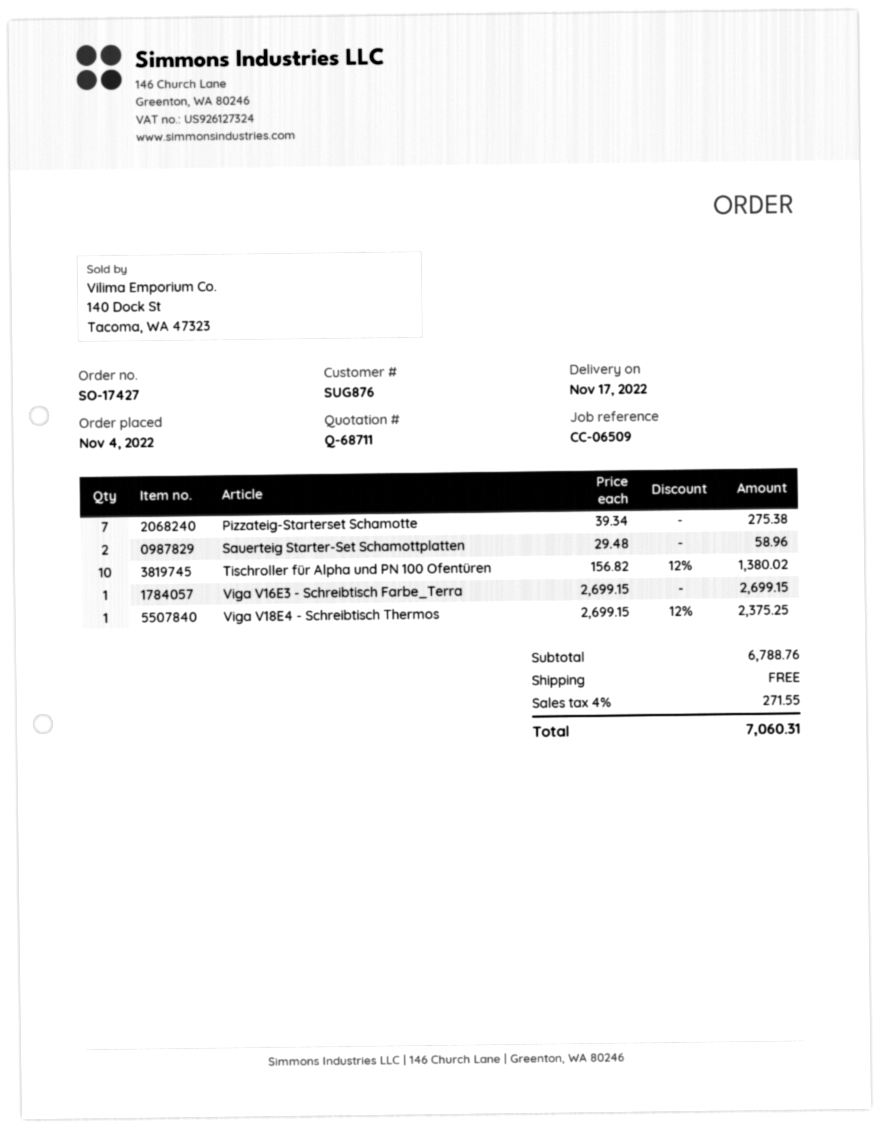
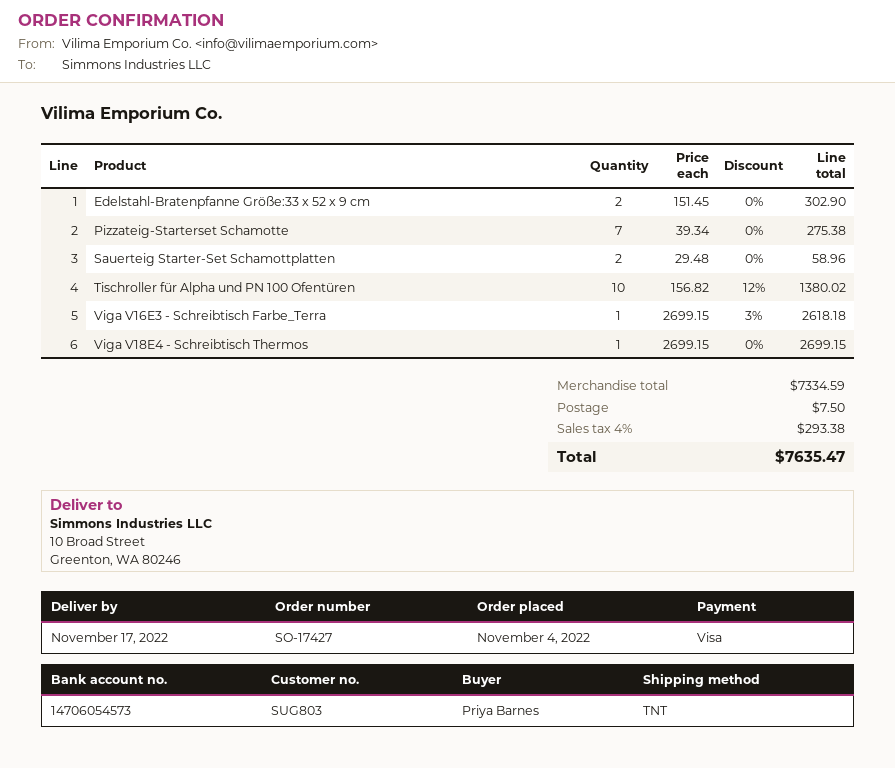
customer number: SUG876 -> SUG803
Viga V16E3 - Schreibtisch Farbe_Terra: 1 x 2699.15 = 2699.15 -> 1 x 2699.15 - 3% = 2618.18
Viga V18E4 - Schreibtisch Thermos: 1 x 2699.15 - 12% = 2375.25 -> 1 x 2699.15 = 2699.15
Edelstahl-Bratenpfanne Größe:33 x 52 x 9 cm: none -> 2 x 151.45 = 302.90
subtotal: 6788.76 -> 7334.59
shipping: 0.00 -> 7.50
tax: 4% = 271.55 -> 4% = 293.38
total: 7060.31 -> 7635.47

